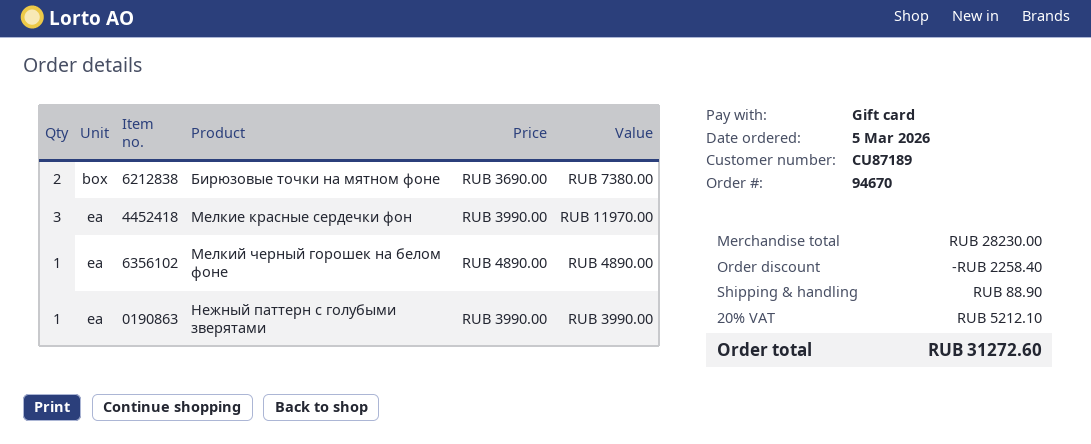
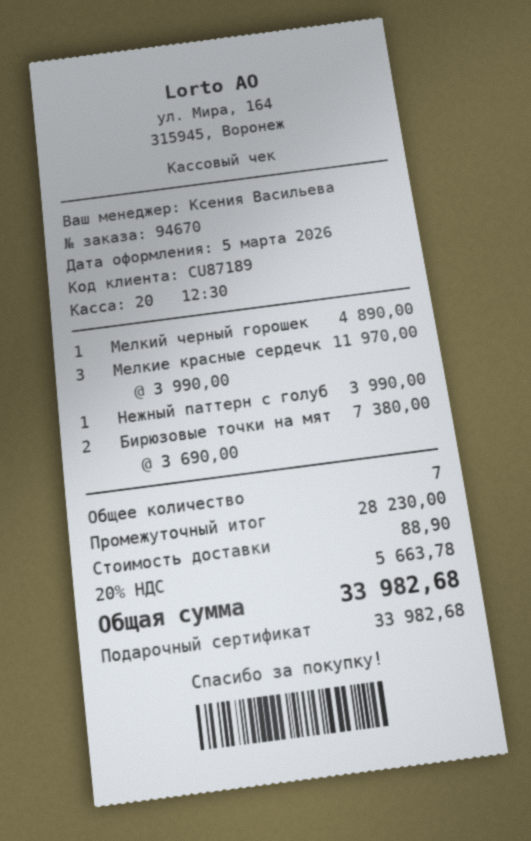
discount: 2258.40 -> none
tax: 20% = 5212.10 -> 20% = 5663.78
total: 31272.60 -> 33982.68

